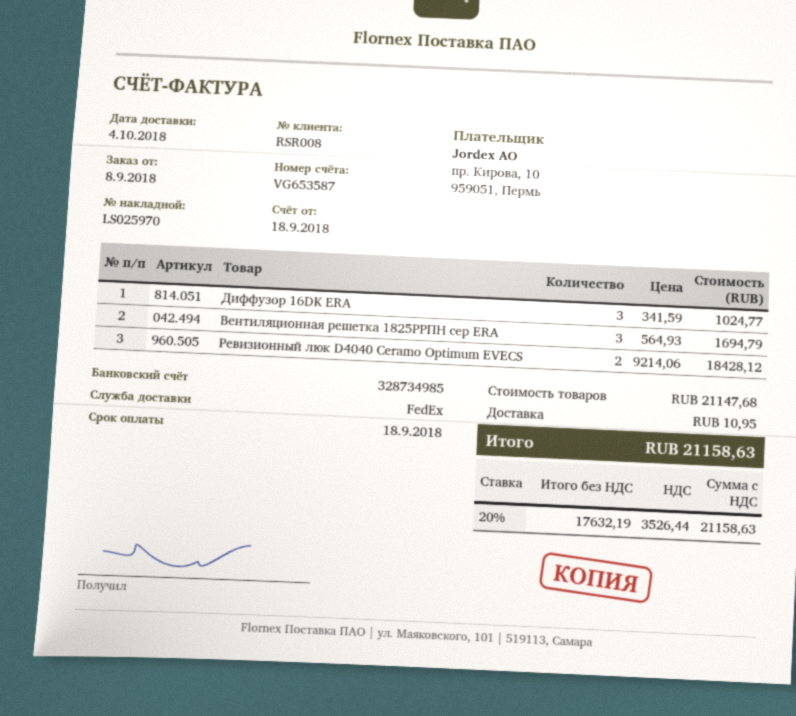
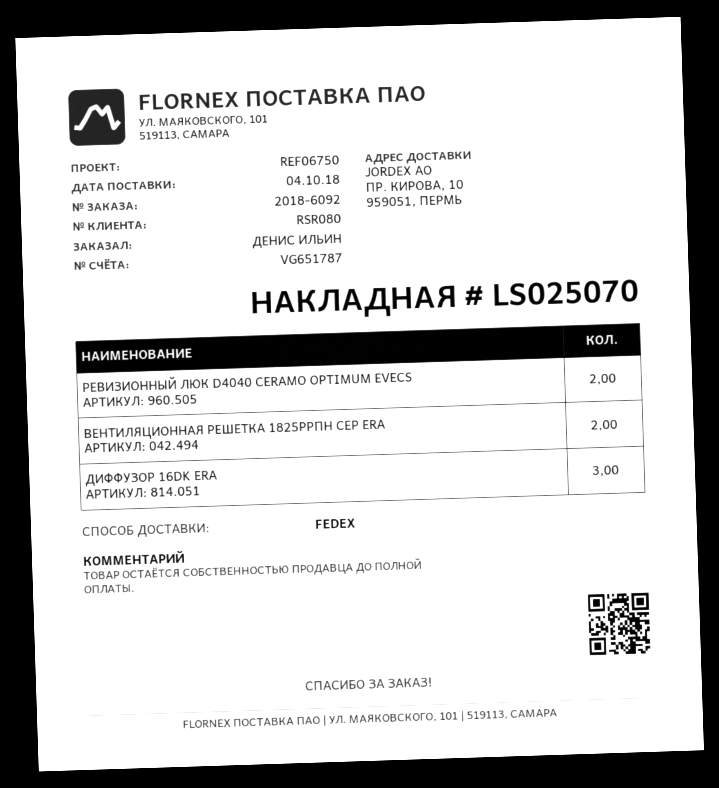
delivery note number: LS025970 -> LS025070
invoice number: VG653587 -> VG651787
customer number: RSR008 -> RSR080
Вентиляционная решетка 1825РРПН сер ERA: 3 -> 2

